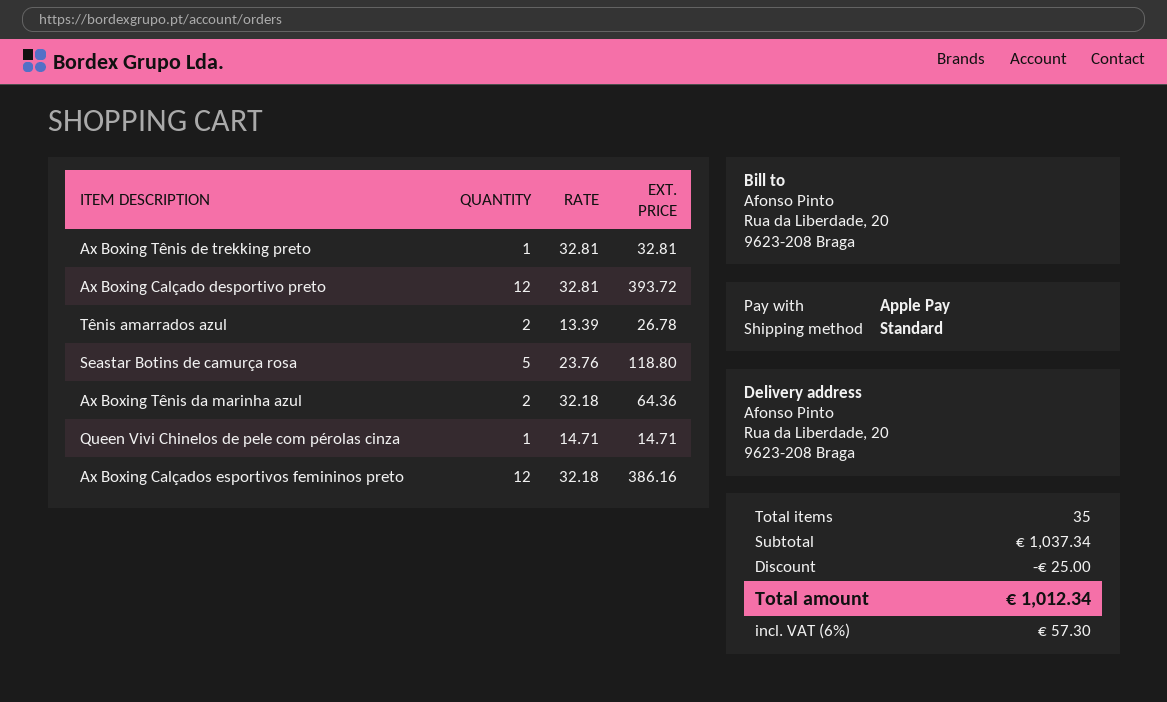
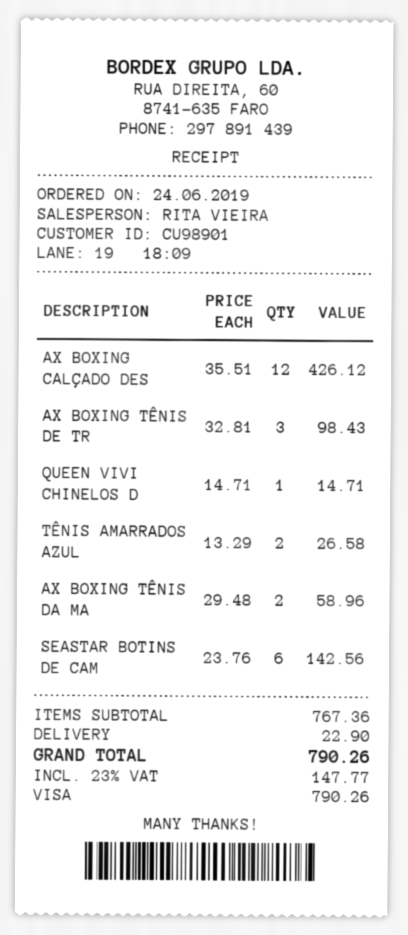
payment method: Apple Pay -> Visa
Ax Boxing Tênis de trekking preto: 1 x 32.81 = 32.81 -> 3 x 32.81 = 98.43
Ax Boxing Calçado desportivo preto: 12 x 32.81 = 393.72 -> 12 x 35.51 = 426.12
Tênis amarrados azul: 2 x 13.39 = 26.78 -> 2 x 13.29 = 26.58
Seastar Botins de camurça rosa: 5 x 23.76 = 118.80 -> 6 x 23.76 = 142.56
Ax Boxing Tênis da marinha azul: 2 x 32.18 = 64.36 -> 2 x 29.48 = 58.96
Ax Boxing Calçados esportivos femininos preto: 12 x 32.18 = 386.16 -> none
subtotal: 1037.34 -> 767.36
discount: 25.00 -> none
shipping: none -> 22.90
tax: 6% = 57.30 -> 23% = 147.77
total: 1012.34 -> 790.26

